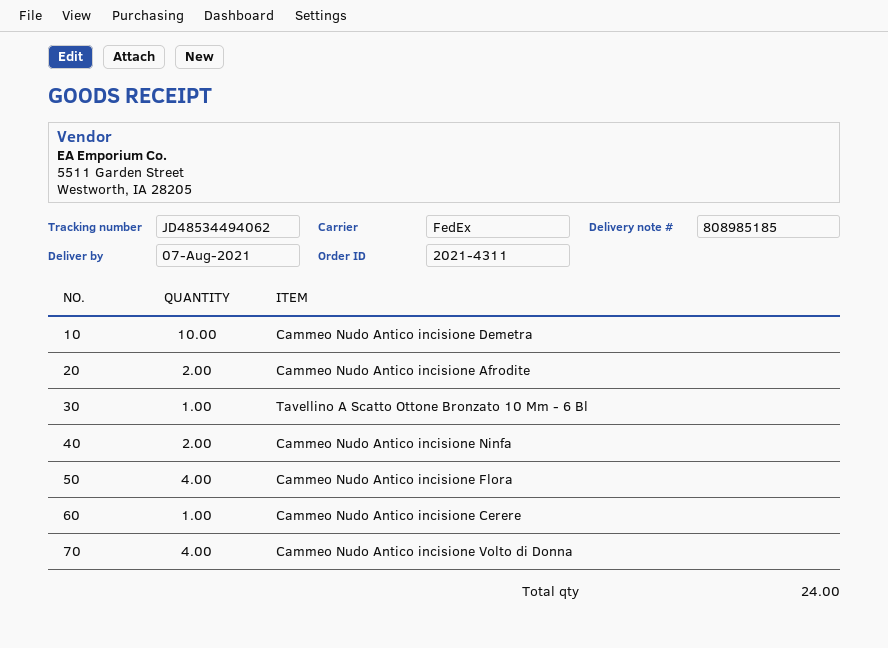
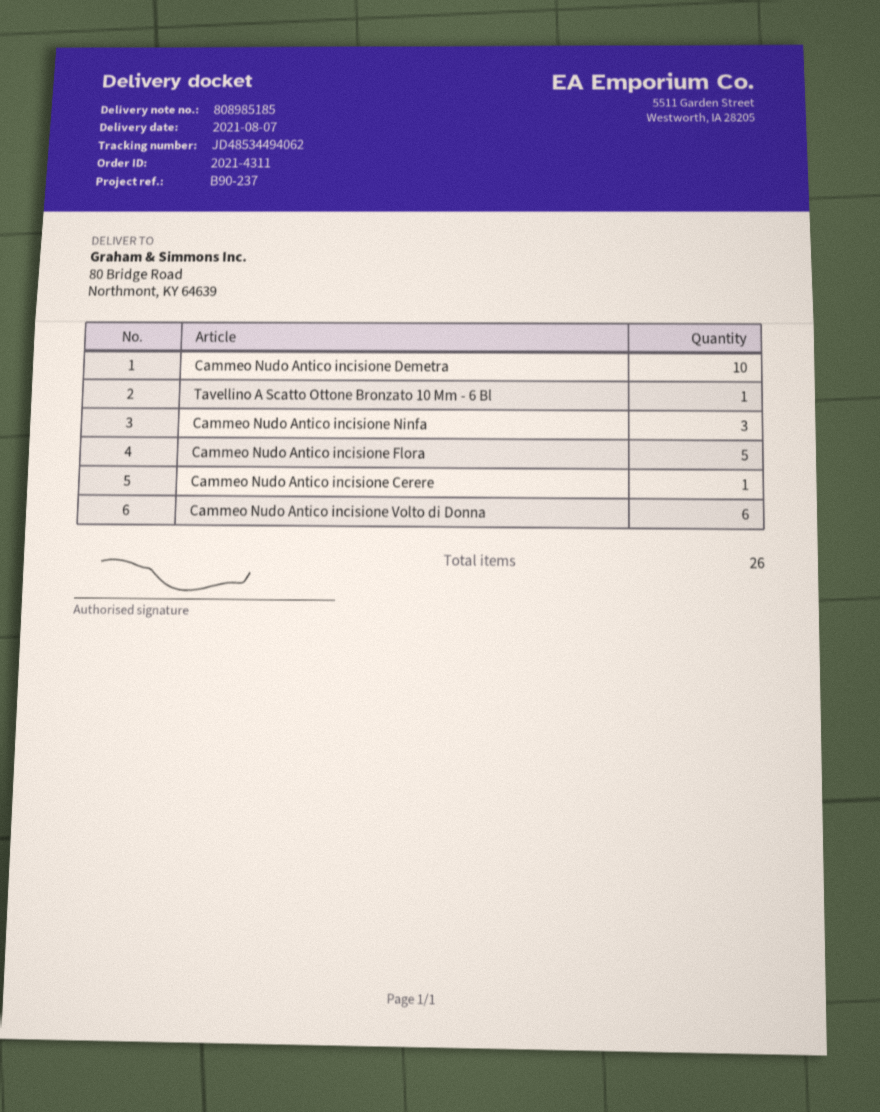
Cammeo Nudo Antico incisione Afrodite: 2 -> none
Cammeo Nudo Antico incisione Ninfa: 2 -> 3
Cammeo Nudo Antico incisione Flora: 4 -> 5
Cammeo Nudo Antico incisione Volto di Donna: 4 -> 6
total quantity: 24 -> 26

